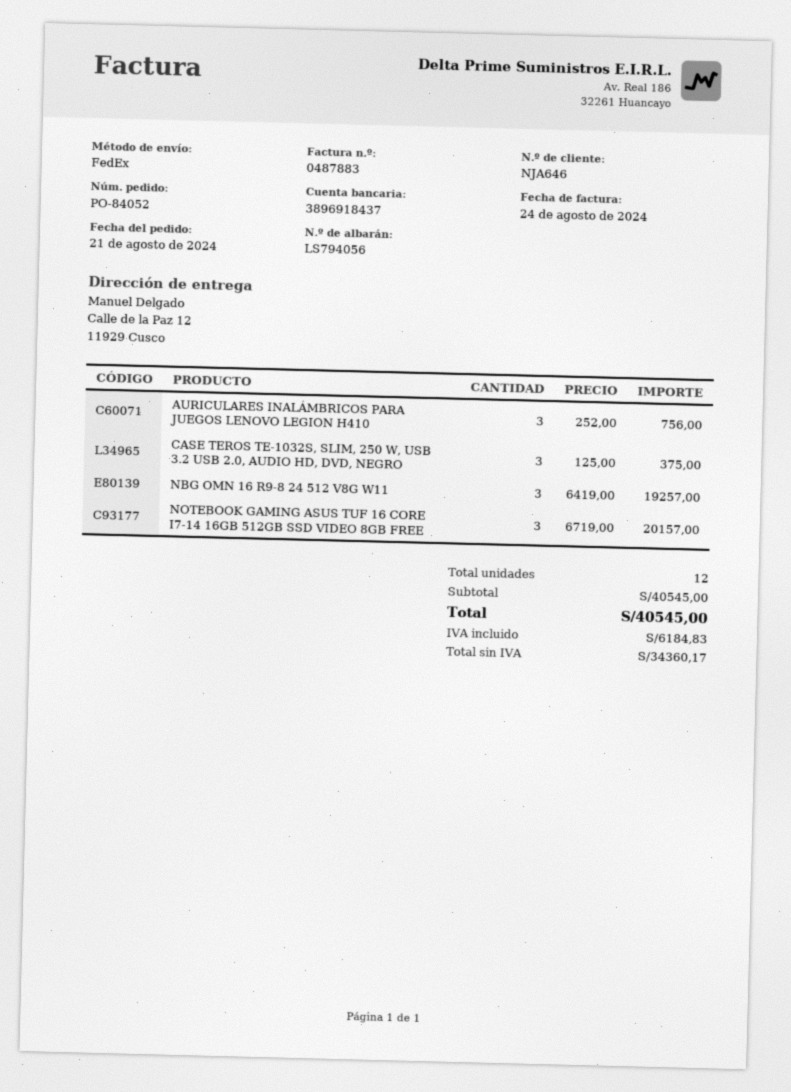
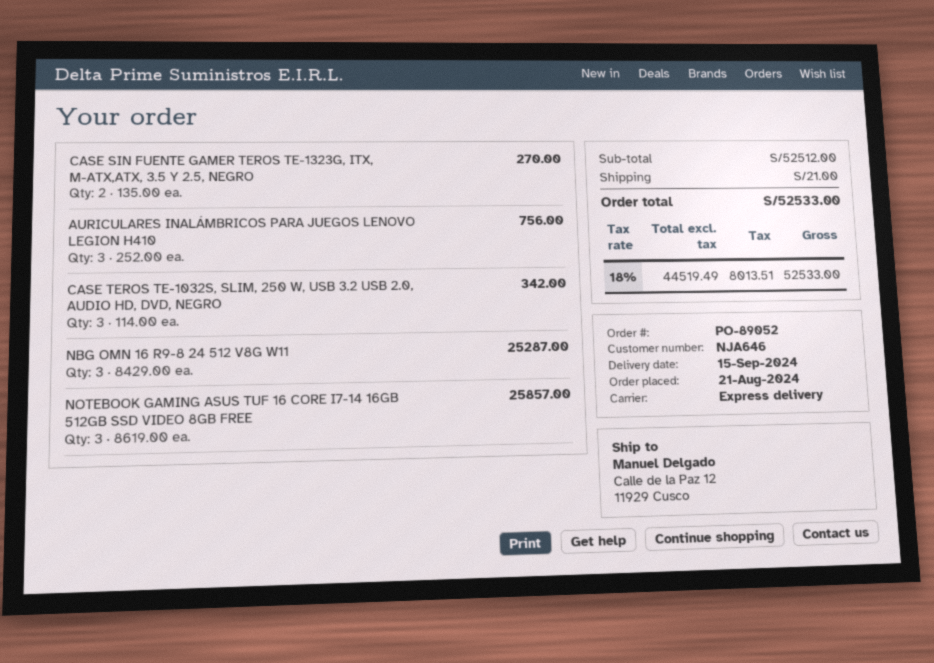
order number: PO-84052 -> PO-89052
shipping method: FedEx -> express
CASE TEROS TE-1032S, SLIM, 250 W, USB 3.2 USB 2.0, AUDIO HD, DVD, NEGRO: 3 x 125.00 = 375.00 -> 3 x 114.00 = 342.00
NBG OMN 16 R9-8 24 512 V8G W11: 3 x 6419.00 = 19257.00 -> 3 x 8429.00 = 25287.00
NOTEBOOK GAMING ASUS TUF 16 CORE I7-14 16GB 512GB SSD VIDEO 8GB FREE: 3 x 6719.00 = 20157.00 -> 3 x 8619.00 = 25857.00
CASE SIN FUENTE GAMER TEROS TE-1323G, ITX, M-ATX,ATX, 3.5 Y 2.5, NEGRO: none -> 2 x 135.00 = 270.00
subtotal: 40545.00 -> 52512.00
shipping: none -> 21.00
net: 34360.17 -> 44519.49
tax: 6184.83 -> 8013.51
total: 40545.00 -> 52533.00

